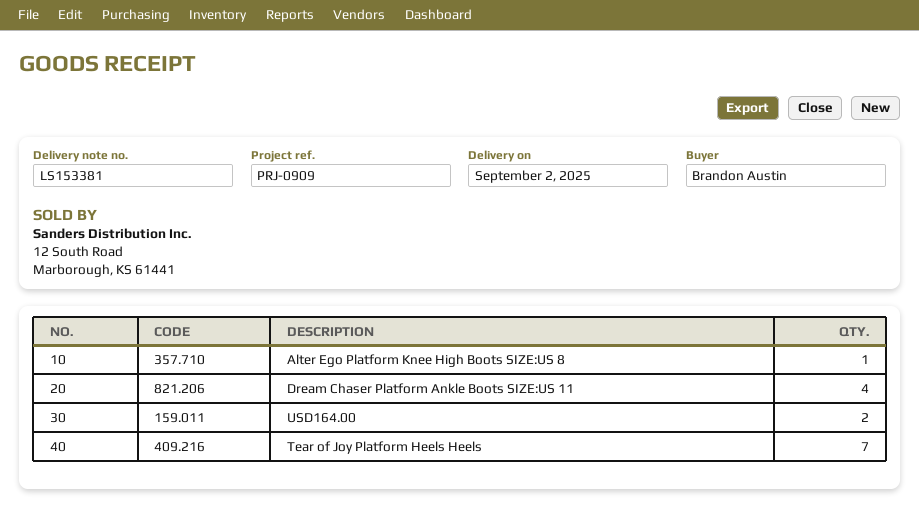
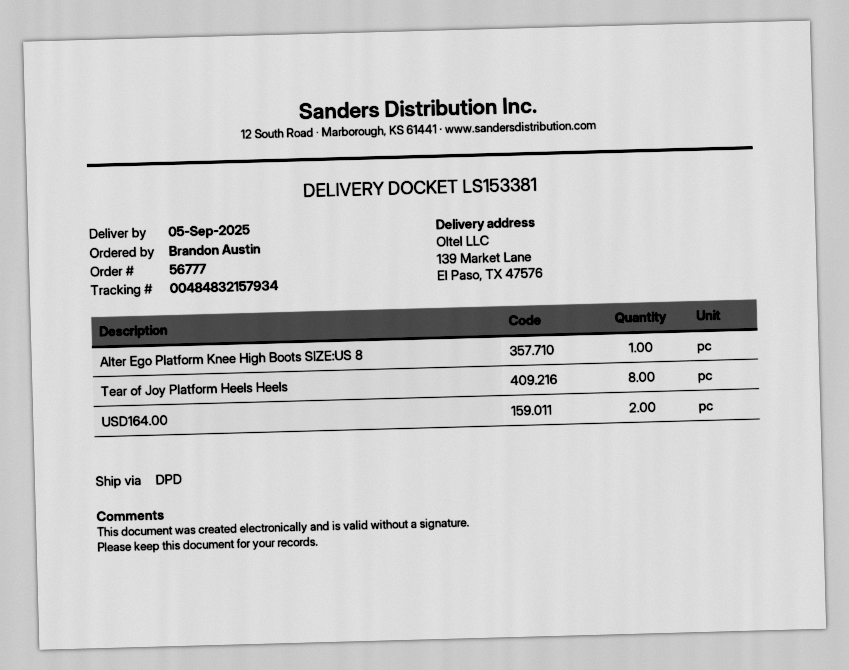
delivery date: 2025-09-02 -> 2025-09-05
Dream Chaser Platform Ankle Boots SIZE:US 11: 4 -> none
Tear of Joy Platform Heels Heels: 7 -> 8

